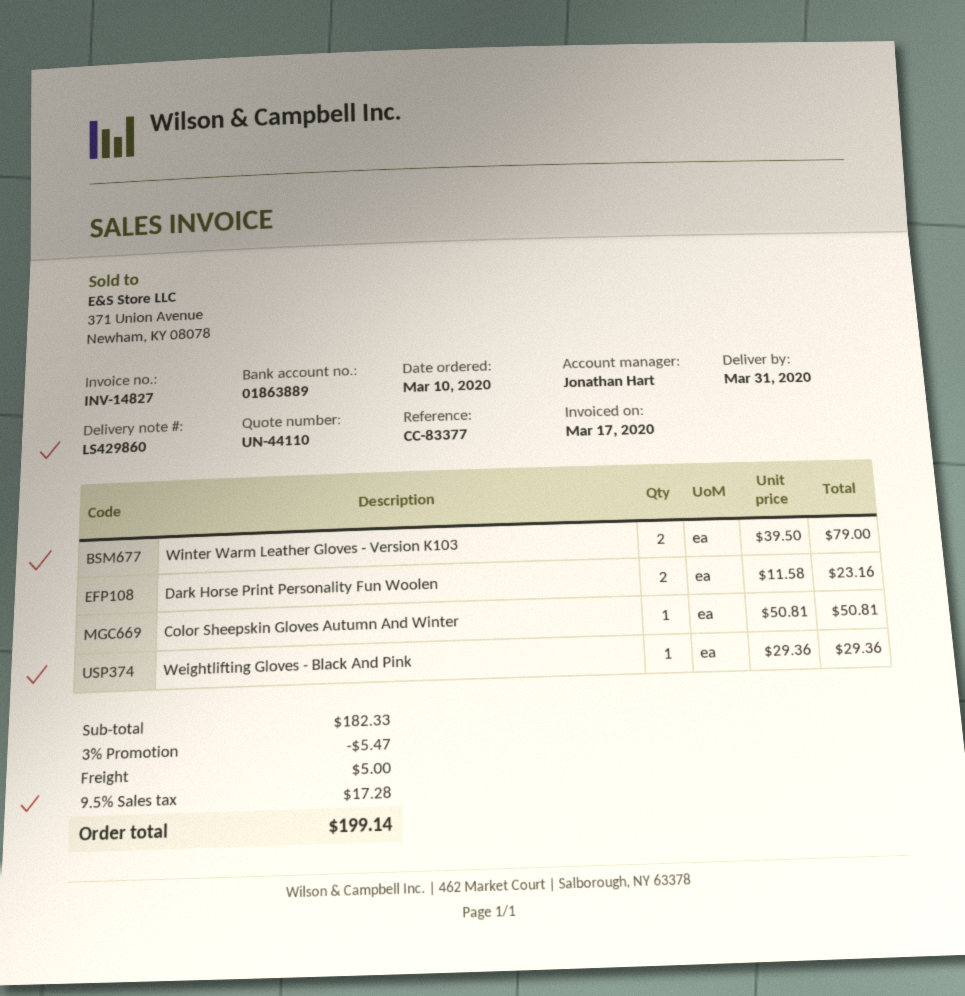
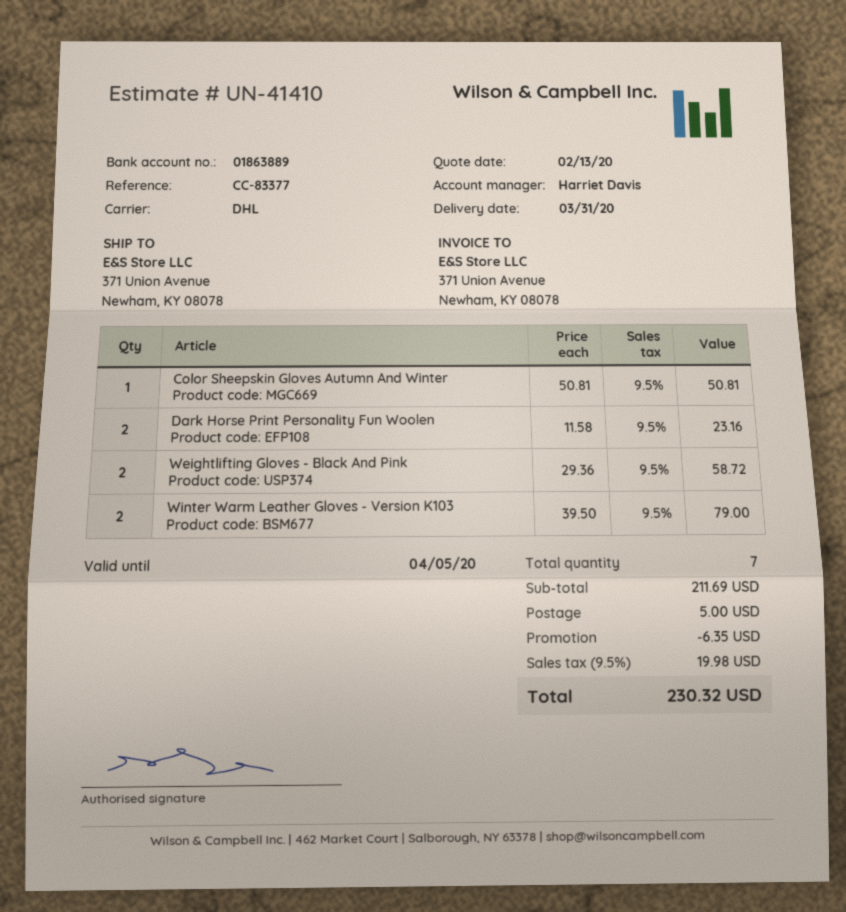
quote number: UN-44110 -> UN-41410
sales rep: Jonathan Hart -> Harriet Davis
Weightlifting Gloves - Black And Pink: 1 x 29.36 = 29.36 -> 2 x 29.36 = 58.72
subtotal: 182.33 -> 211.69
discount: 5.47 -> 6.35
tax: 9.5% = 17.28 -> 9.5% = 19.98
total: 199.14 -> 230.32

